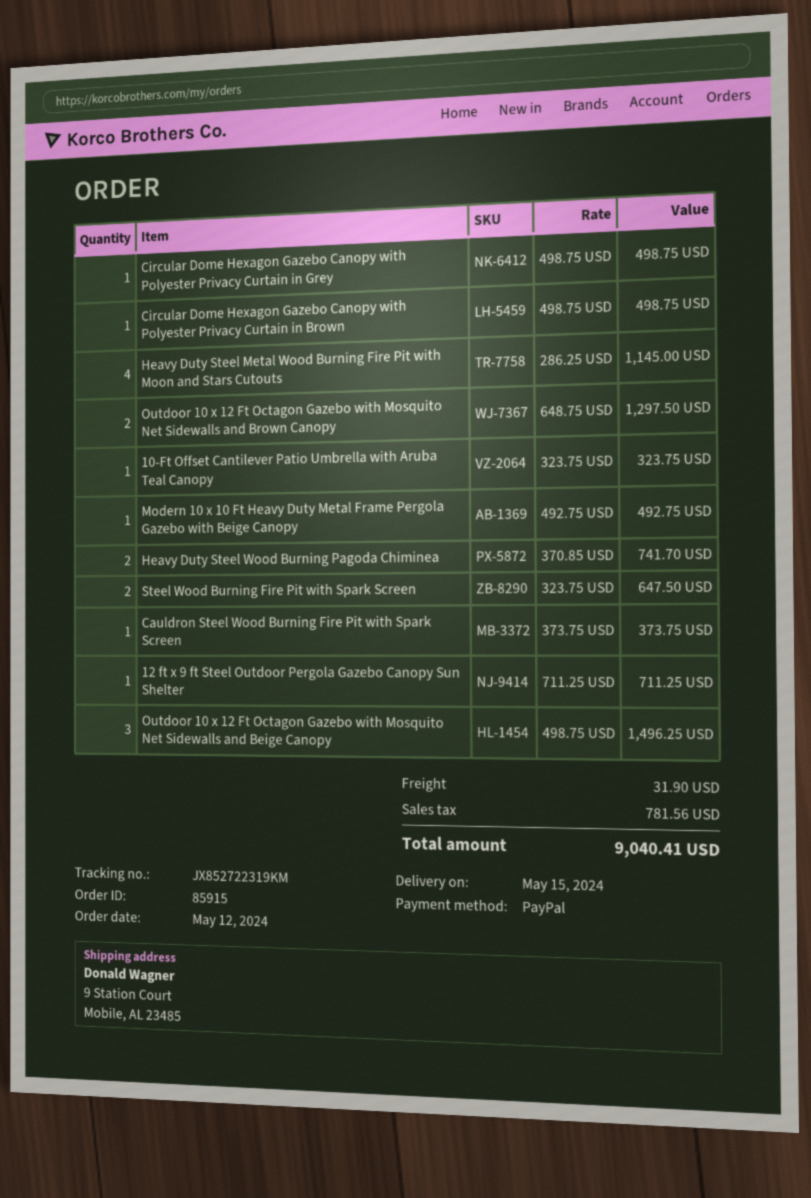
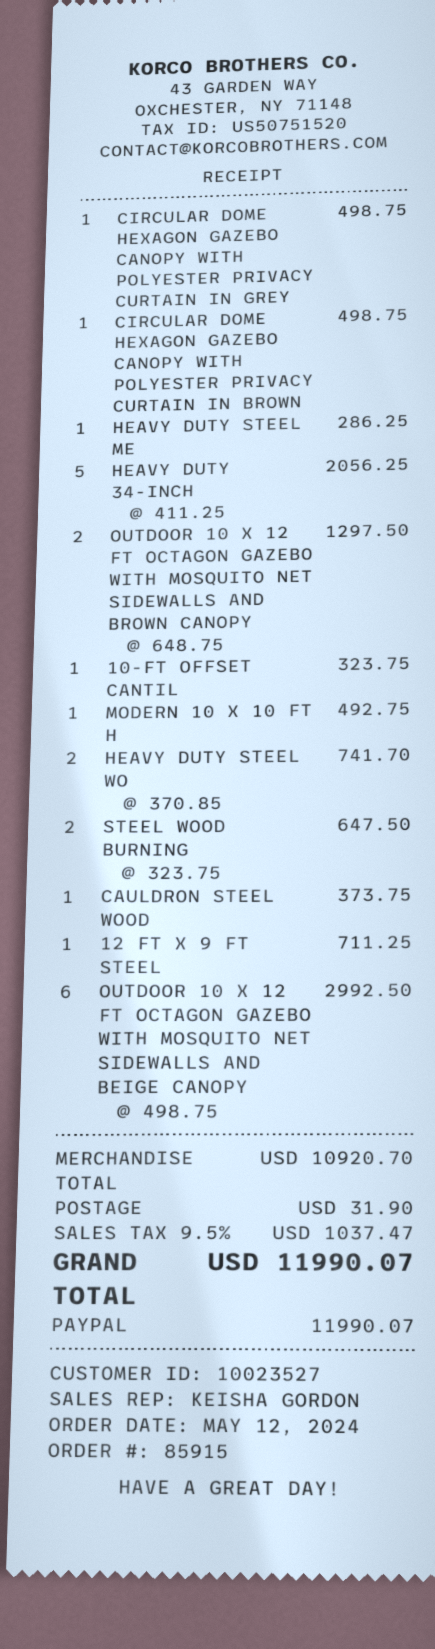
Heavy Duty Steel Metal Wood Burning Fire Pit with Moon and Stars Cutouts: 4 x 286.25 = 1145.00 -> 1 x 286.25 = 286.25
Outdoor 10 x 12 Ft Octagon Gazebo with Mosquito Net Sidewalls and Beige Canopy: 3 x 498.75 = 1496.25 -> 6 x 498.75 = 2992.50
HEAVY DUTY 34-INCH: none -> 5 x 411.25 = 2056.25
tax: 781.56 -> 1037.47
total: 9040.41 -> 11990.07

